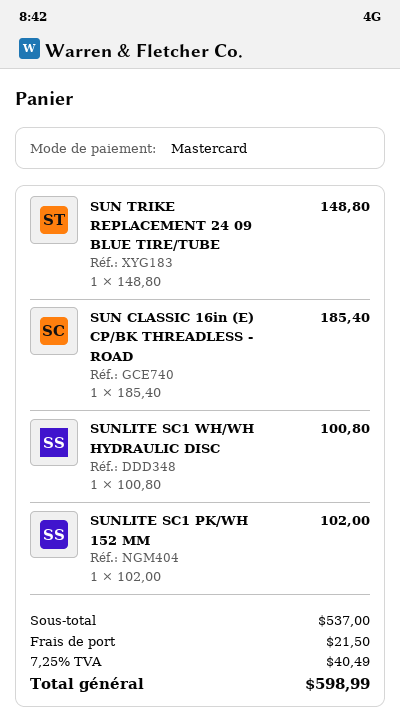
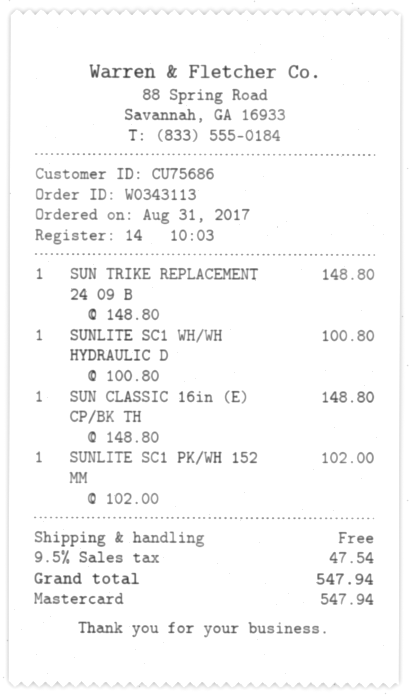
SUN CLASSIC 16in (E) CP/BK THREADLESS - ROAD: 1 x 185.40 = 185.40 -> 1 x 148.80 = 148.80
shipping: 21.50 -> 0.00
tax: 7.25% = 40.49 -> 9.5% = 47.54
total: 598.99 -> 547.94

